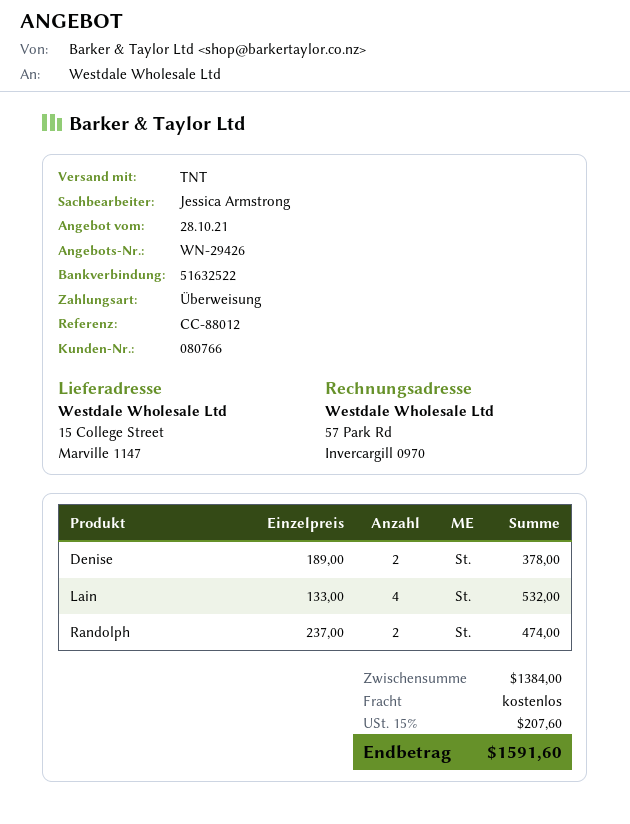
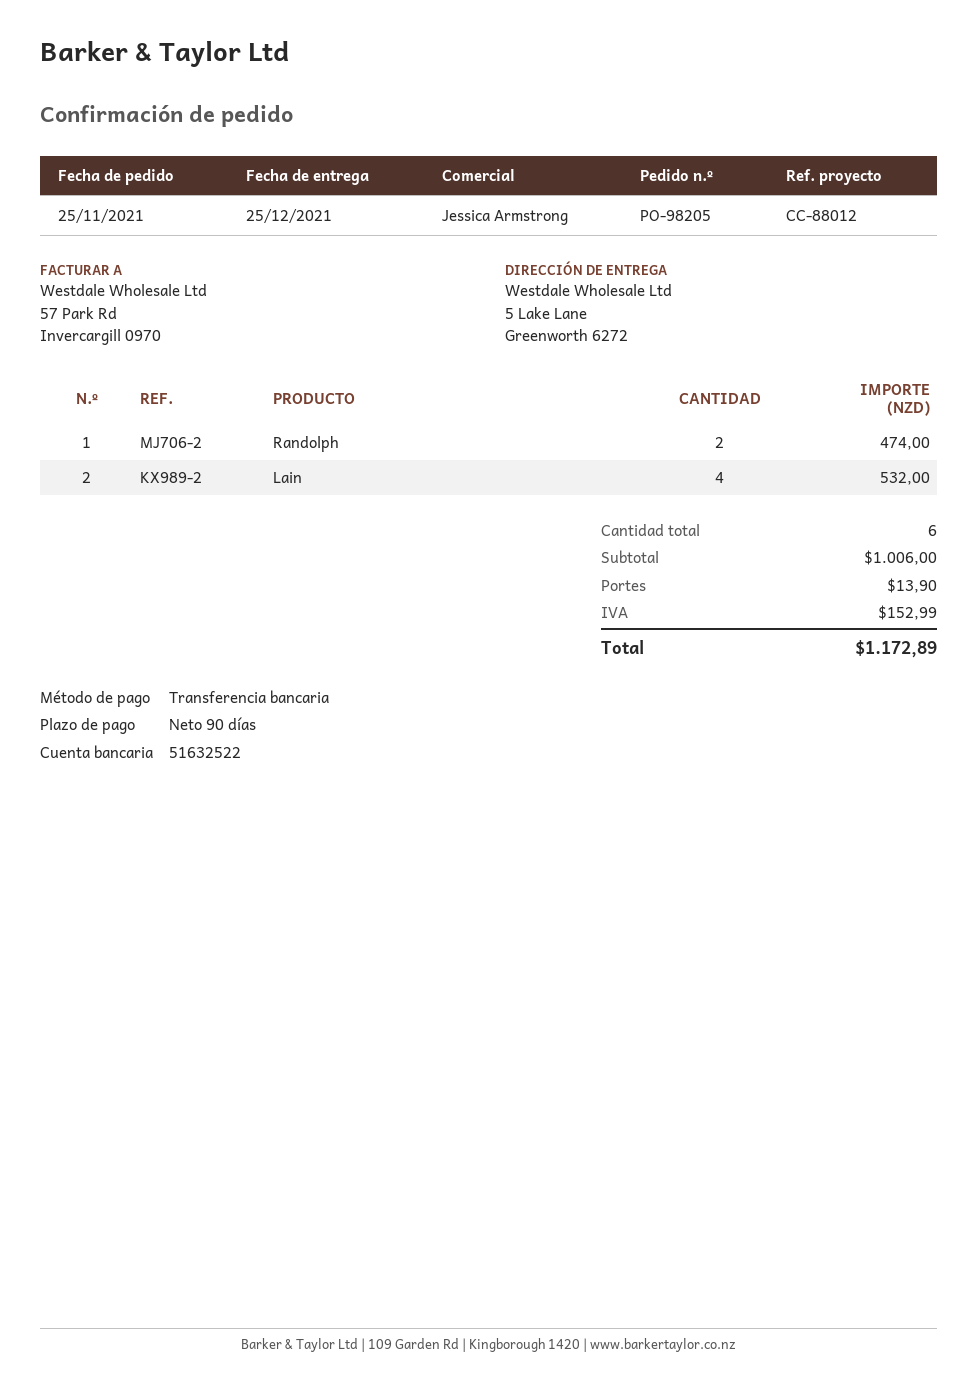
ship to: 15 College Street, Marville 1147 -> 5 Lake Lane, Greenworth 6272
Denise: 2 for 378.00 -> none
subtotal: 1384.00 -> 1006.00
shipping: 0.00 -> 13.90
tax: 207.60 -> 152.99
total: 1591.60 -> 1172.89

